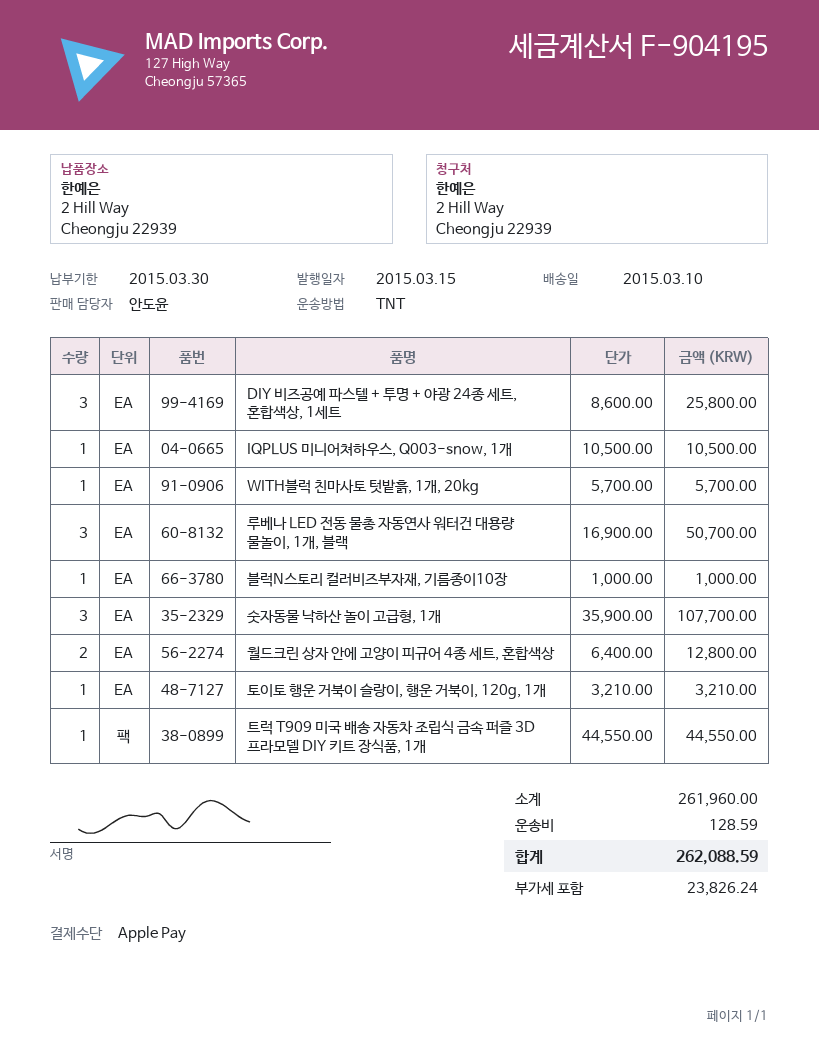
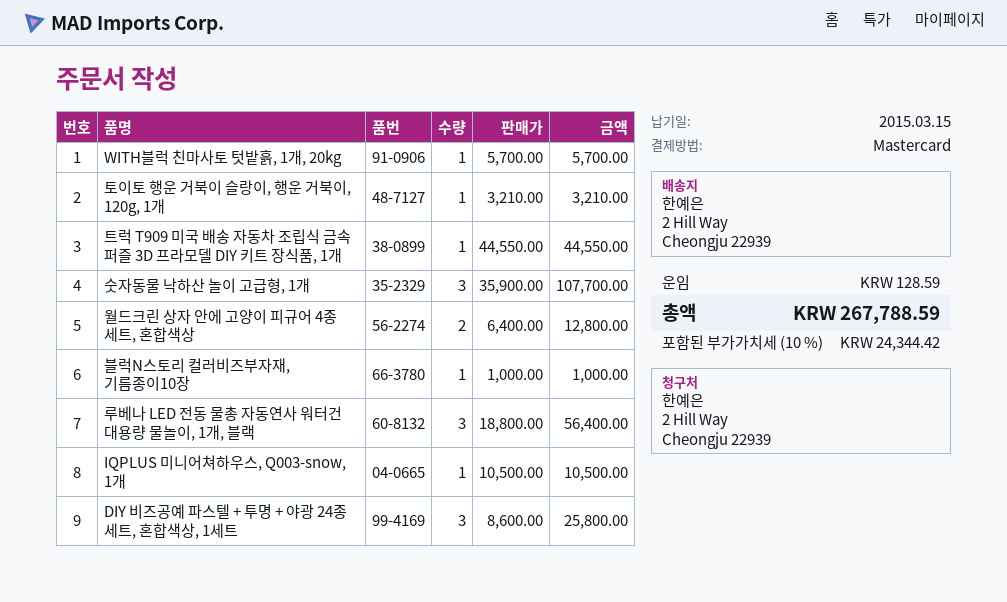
delivery date: 2015-03-10 -> 2015-03-15
payment method: Apple Pay -> Mastercard
루베나 LED 전동 물총 자동연사 워터건 대용량 물놀이, 1개, 블랙: 3 x 16900.00 = 50700.00 -> 3 x 18800.00 = 56400.00
tax: 23826.24 -> 24344.42
total: 262088.59 -> 267788.59

